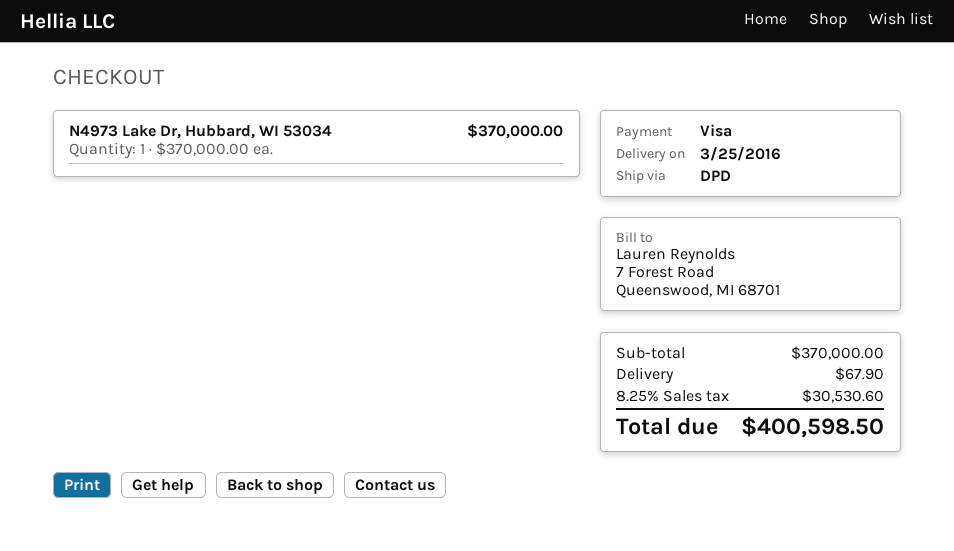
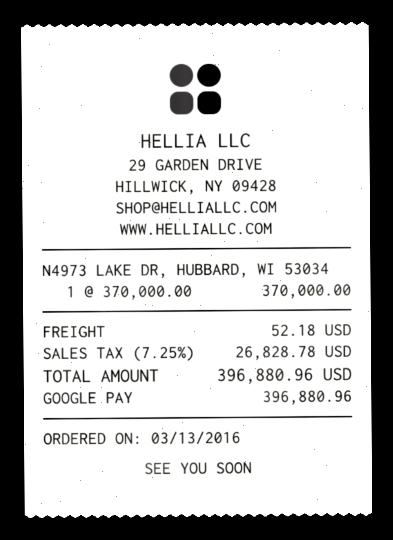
payment method: Visa -> Google Pay
shipping: 67.90 -> 52.18
tax: 8.25% = 30530.60 -> 7.25% = 26828.78
total: 400598.50 -> 396880.96

